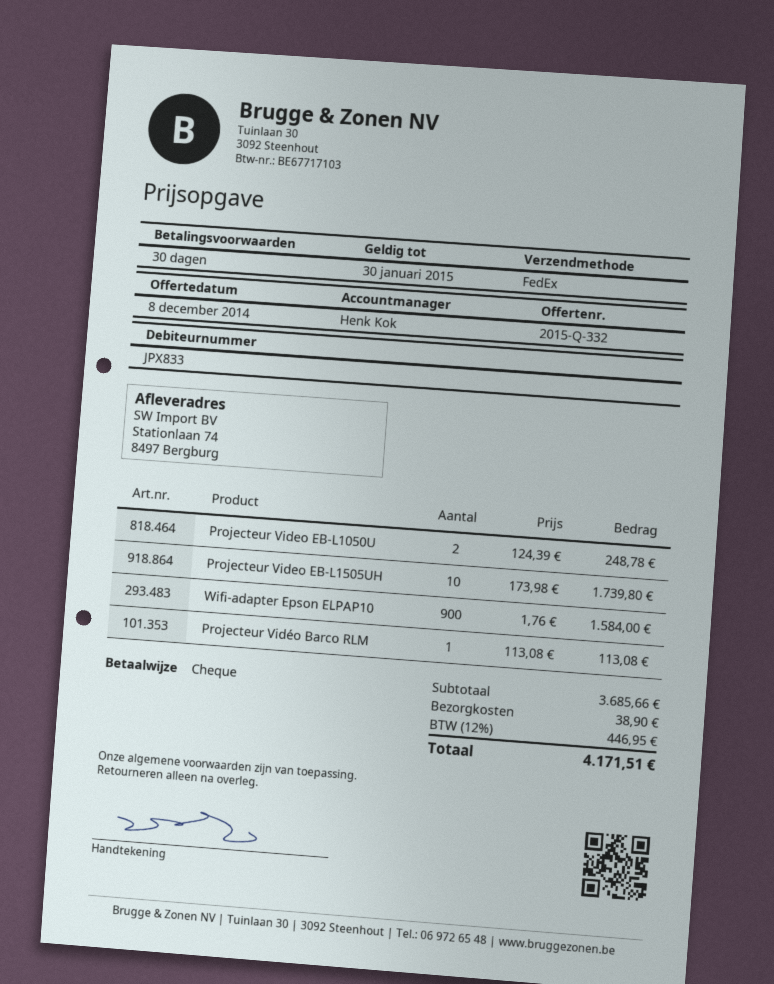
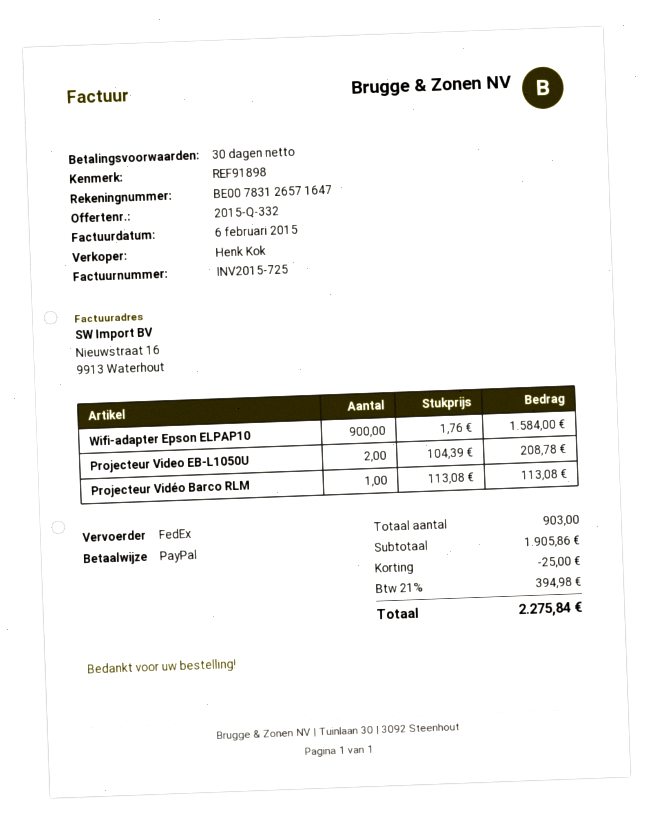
payment method: cheque -> PayPal
Projecteur Video EB‑L1050U: 2 x 124.39 = 248.78 -> 2 x 104.39 = 208.78
Projecteur Video EB-L1505UH: 10 x 173.98 = 1739.80 -> none
subtotal: 3685.66 -> 1905.86
discount: none -> 25.00
shipping: 38.90 -> none
tax: 12% = 446.95 -> 21% = 394.98
total: 4171.51 -> 2275.84

